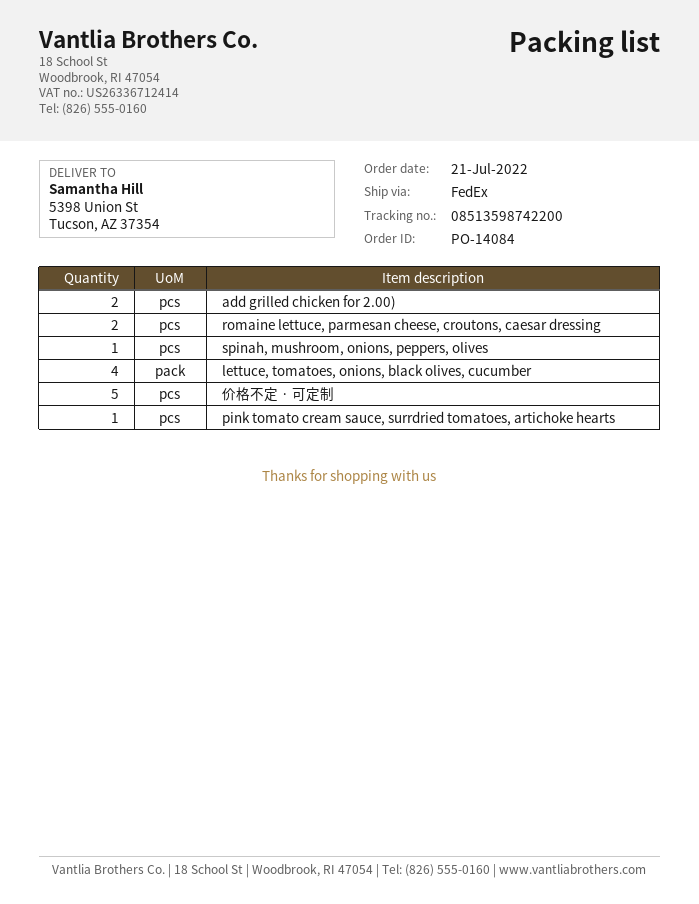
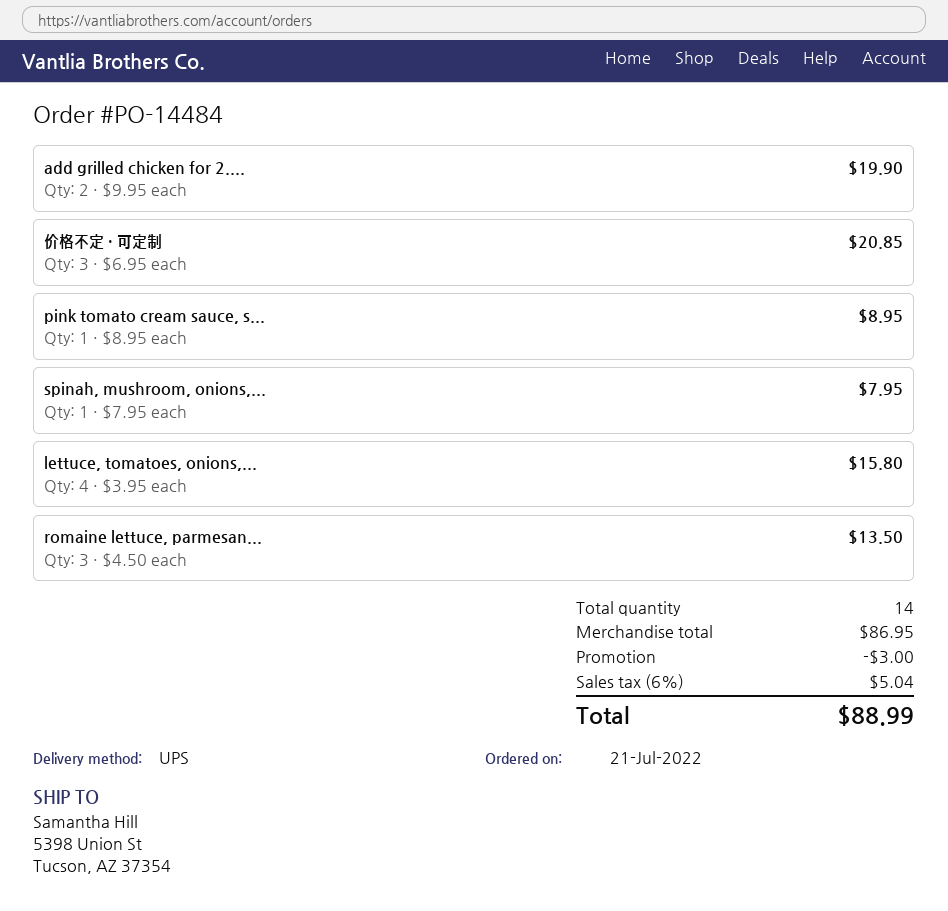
order number: PO-14084 -> PO-14484
shipping method: FedEx -> UPS
romaine lettuce, parmesan cheese, croutons, caesar dressing: 2 -> 3
价格不定 · 可定制: 5 -> 3

